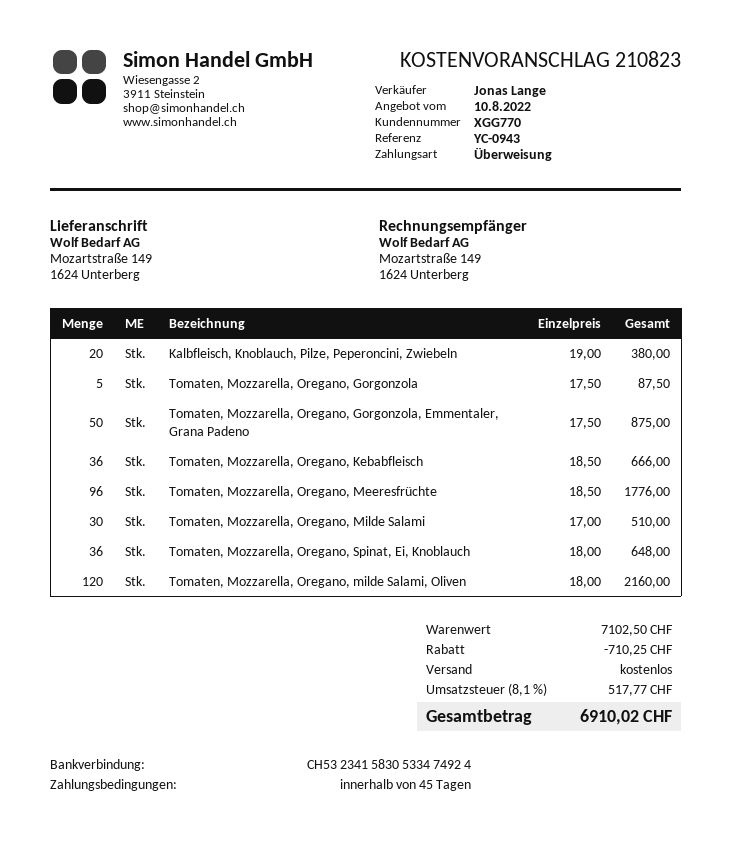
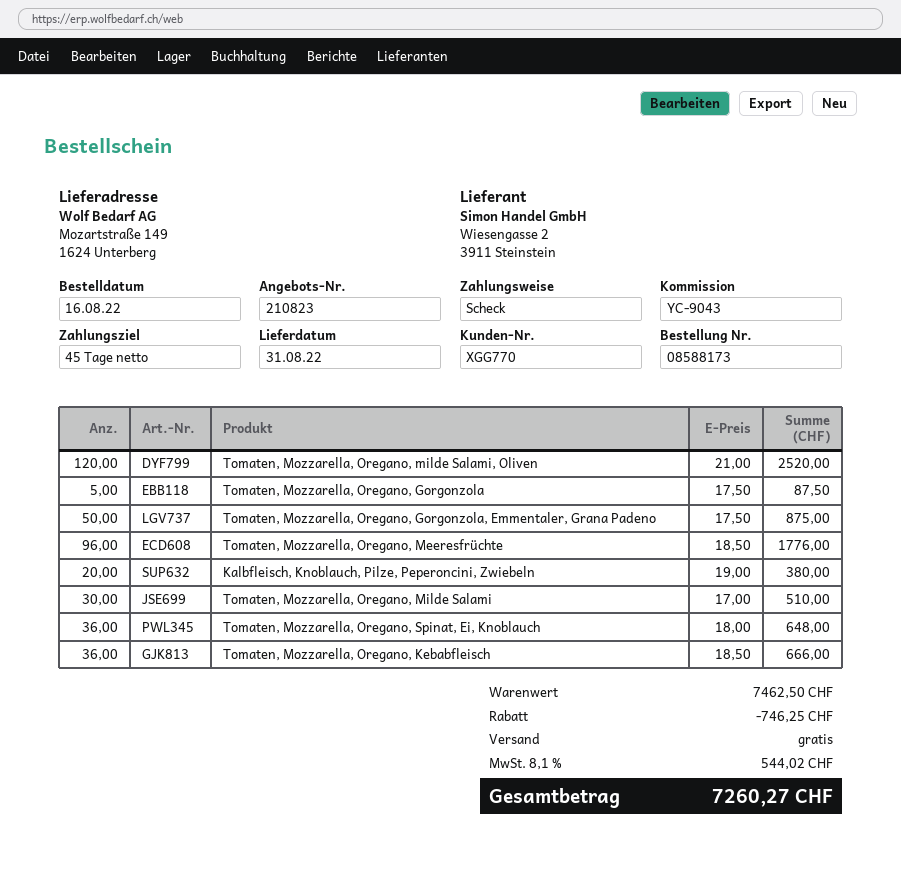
reference: YC-0943 -> YC-9043
payment method: bank transfer -> cheque
Tomaten, Mozzarella, Oregano, milde Salami, Oliven: 120 x 18.00 = 2160.00 -> 120 x 21.00 = 2520.00
subtotal: 7102.50 -> 7462.50
discount: 710.25 -> 746.25
tax: 8.1% = 517.77 -> 8.1% = 544.02
total: 6910.02 -> 7260.27

